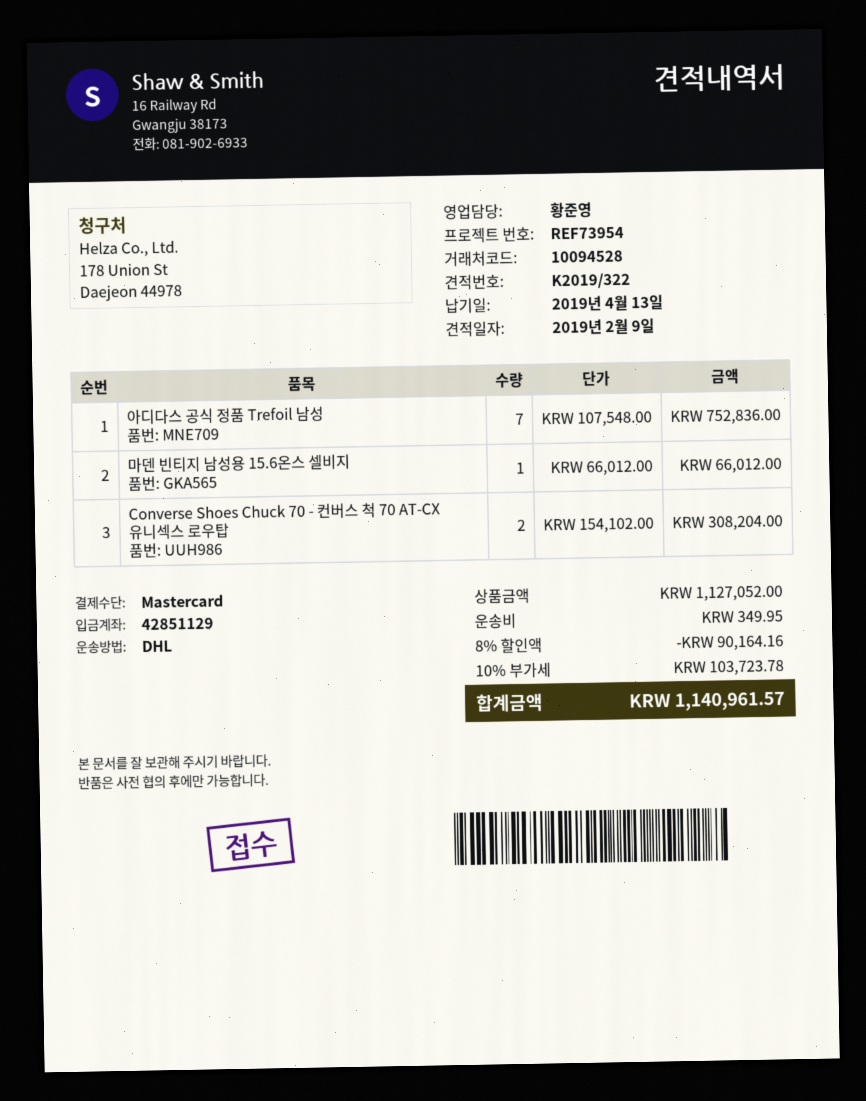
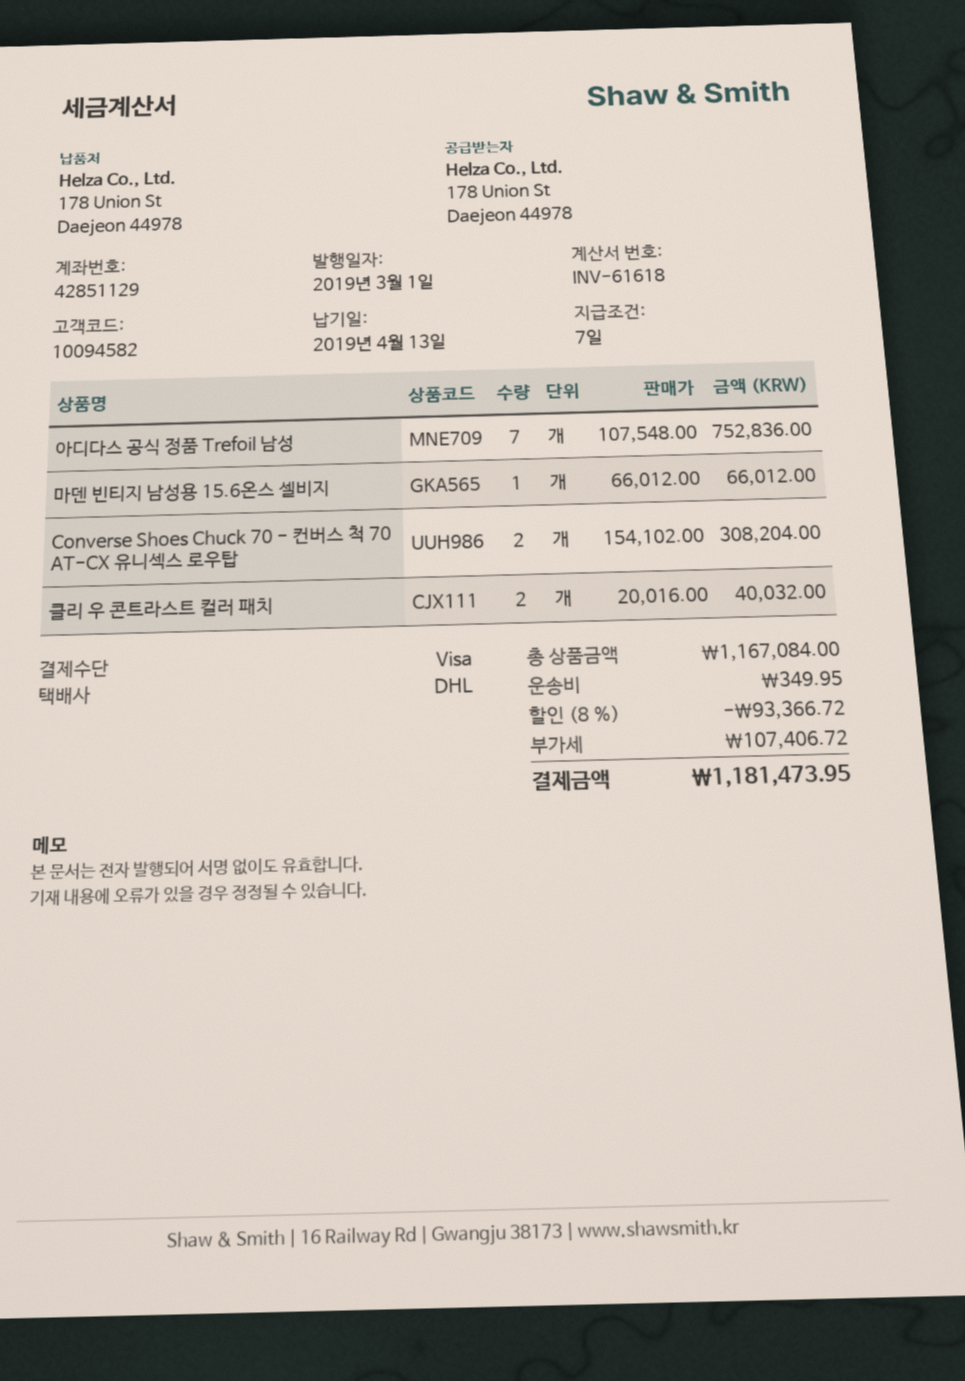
customer number: 10094528 -> 10094582
payment method: Mastercard -> Visa
클리 우 콘트라스트 컬러 패치: none -> 2 x 20016.00 = 40032.00
subtotal: 1127052.00 -> 1167084.00
discount: 8% = 90164.16 -> 8% = 93366.72
tax: 103723.78 -> 107406.72
total: 1140961.57 -> 1181473.95

